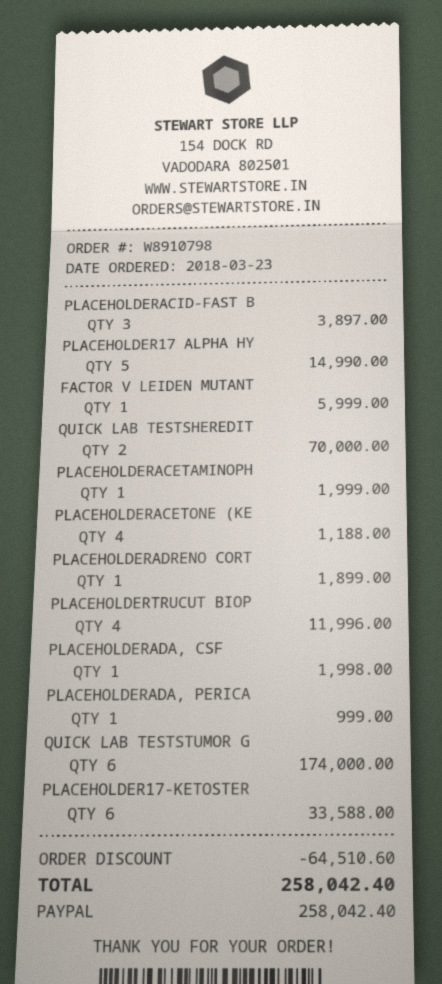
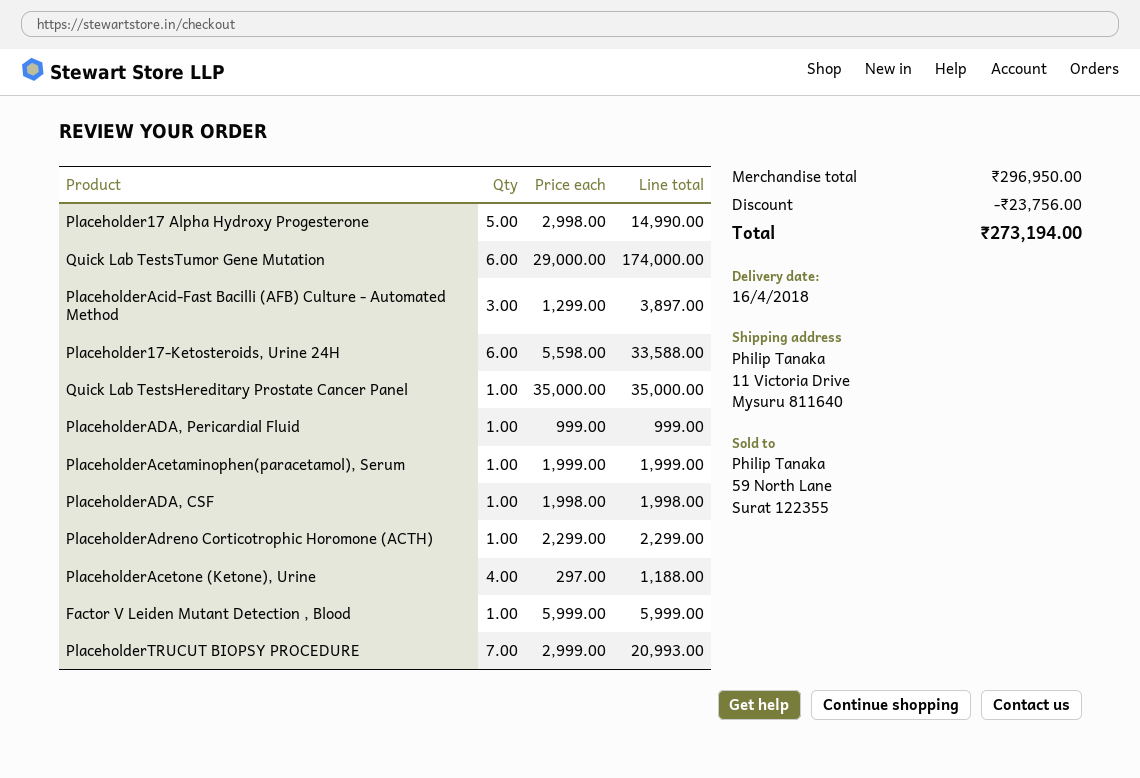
QUICK LAB TESTSHEREDIT: 2 for 70000.00 -> 1 for 35000.00
PLACEHOLDERADRENO CORT: 1 for 1899.00 -> 1 for 2299.00
PLACEHOLDERTRUCUT BIOP: 4 for 11996.00 -> 7 for 20993.00
discount: 64510.60 -> 23756.00
total: 258042.40 -> 273194.00

